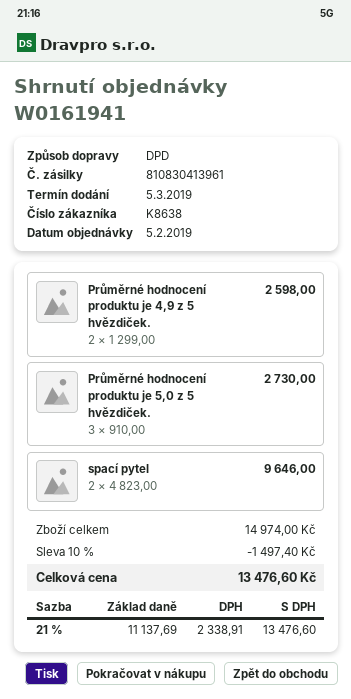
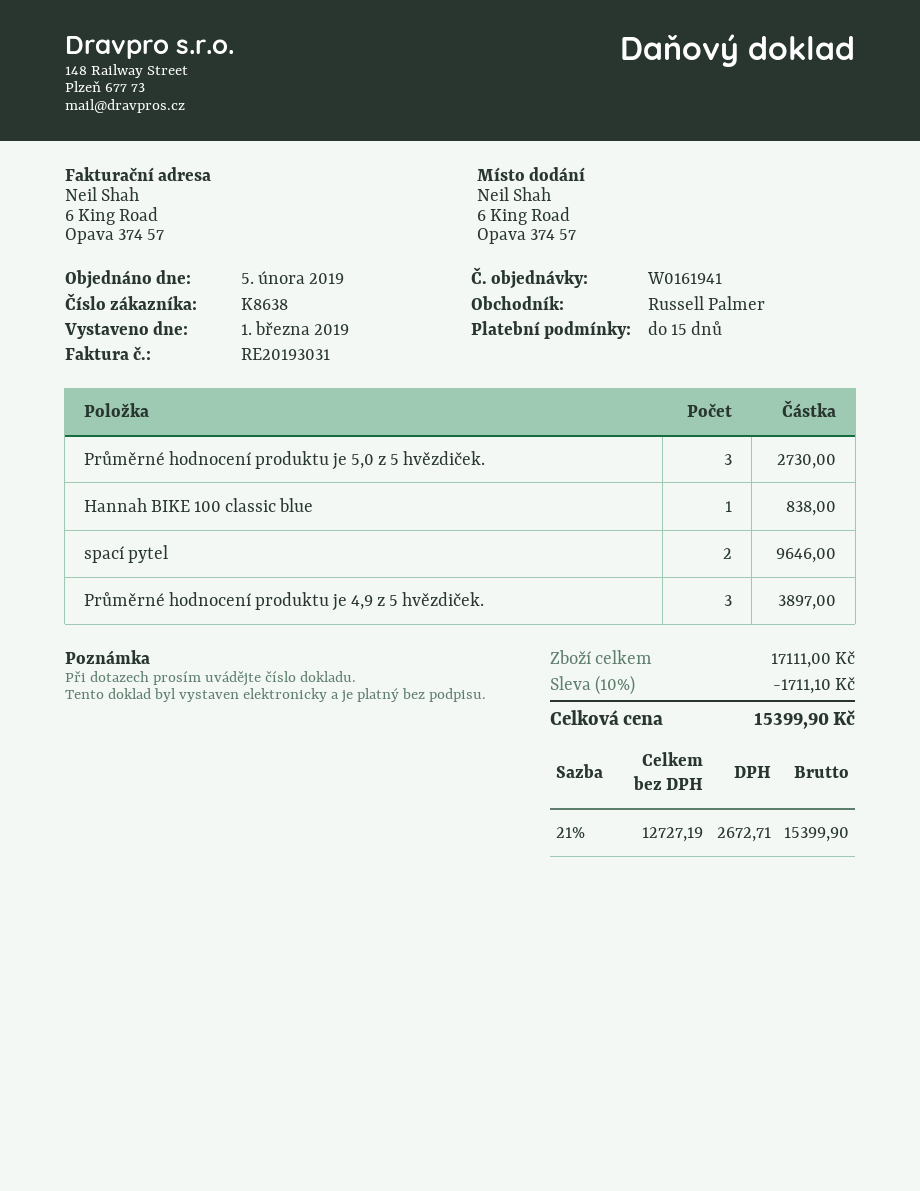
Průměrné hodnocení produktu je 4,9 z 5 hvězdiček.: 2 for 2598.00 -> 3 for 3897.00
Hannah BIKE 100 classic blue: none -> 1 for 838.00
subtotal: 14974.00 -> 17111.00
discount: 10% = 1497.40 -> 10% = 1711.10
net: 11137.69 -> 12727.19
tax: 21% = 2338.91 -> 21% = 2672.71
total: 13476.60 -> 15399.90

